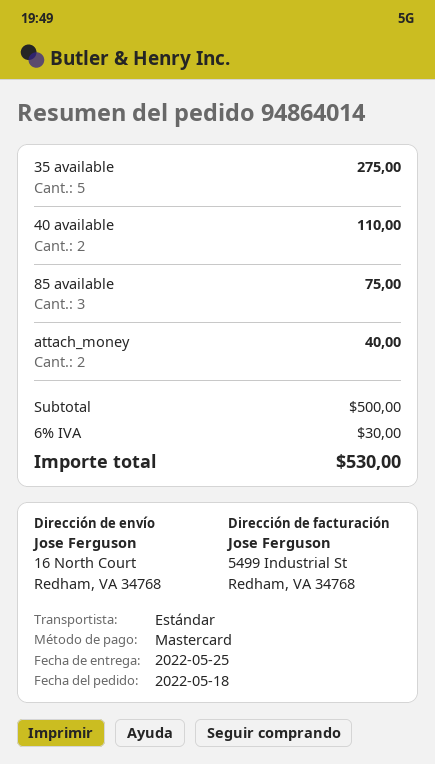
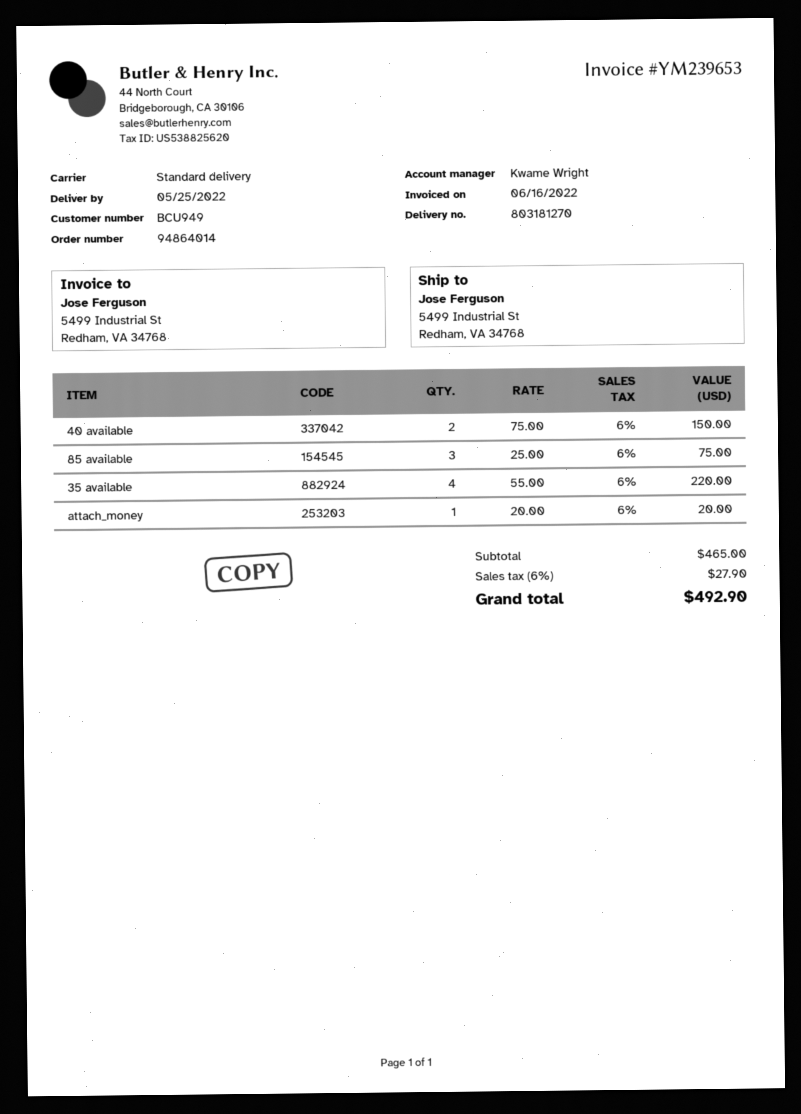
ship to: 16 North Court, Redham, VA 34768 -> 5499 Industrial St, Redham, VA 34768
35 available: 5 for 275.00 -> 4 for 220.00
40 available: 2 for 110.00 -> 2 for 150.00
attach_money: 2 for 40.00 -> 1 for 20.00
subtotal: 500.00 -> 465.00
tax: 6% = 30.00 -> 6% = 27.90
total: 530.00 -> 492.90

